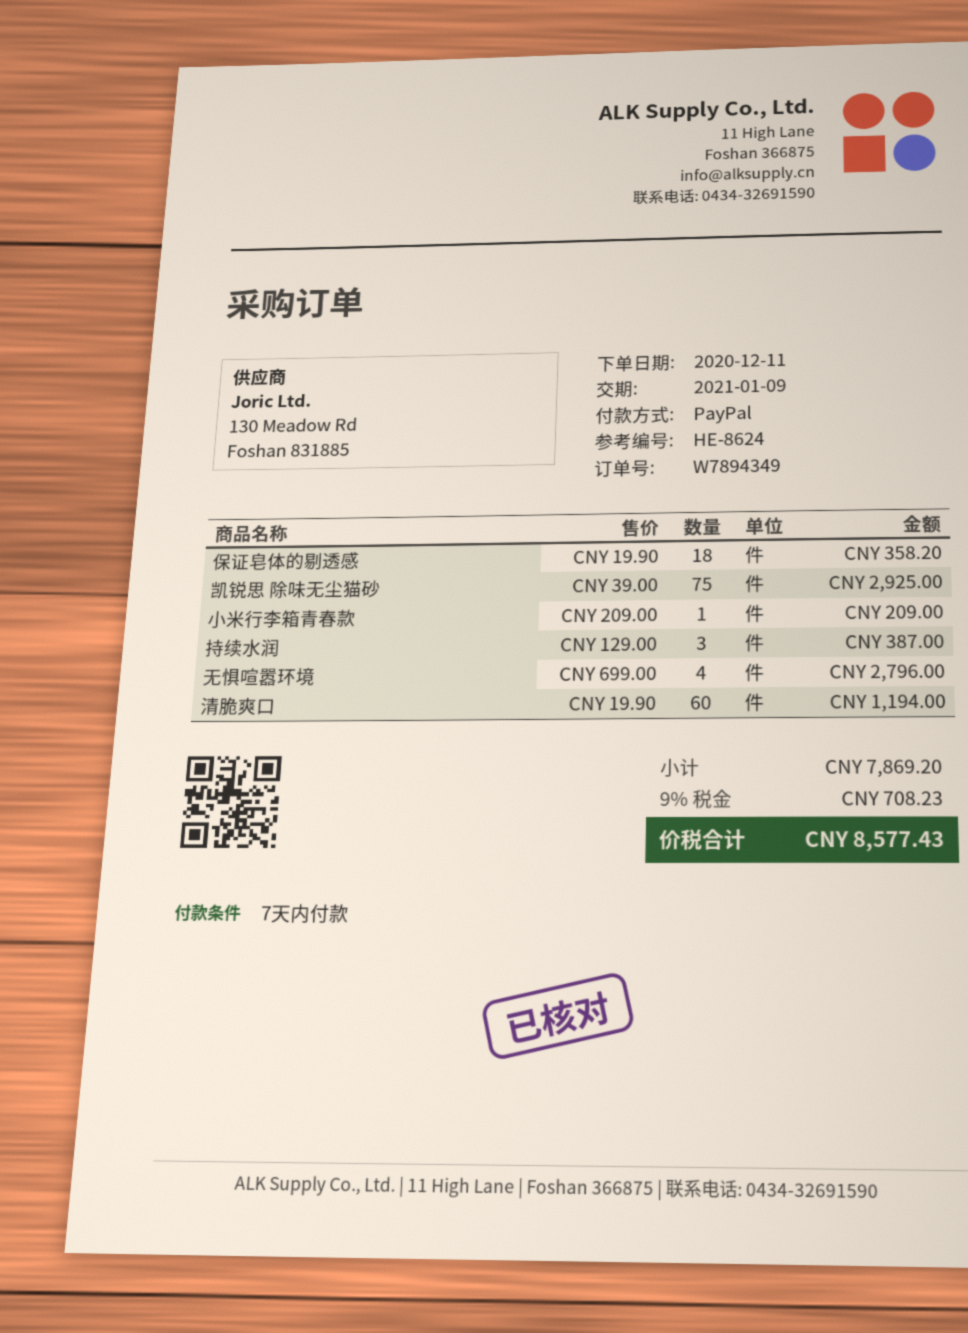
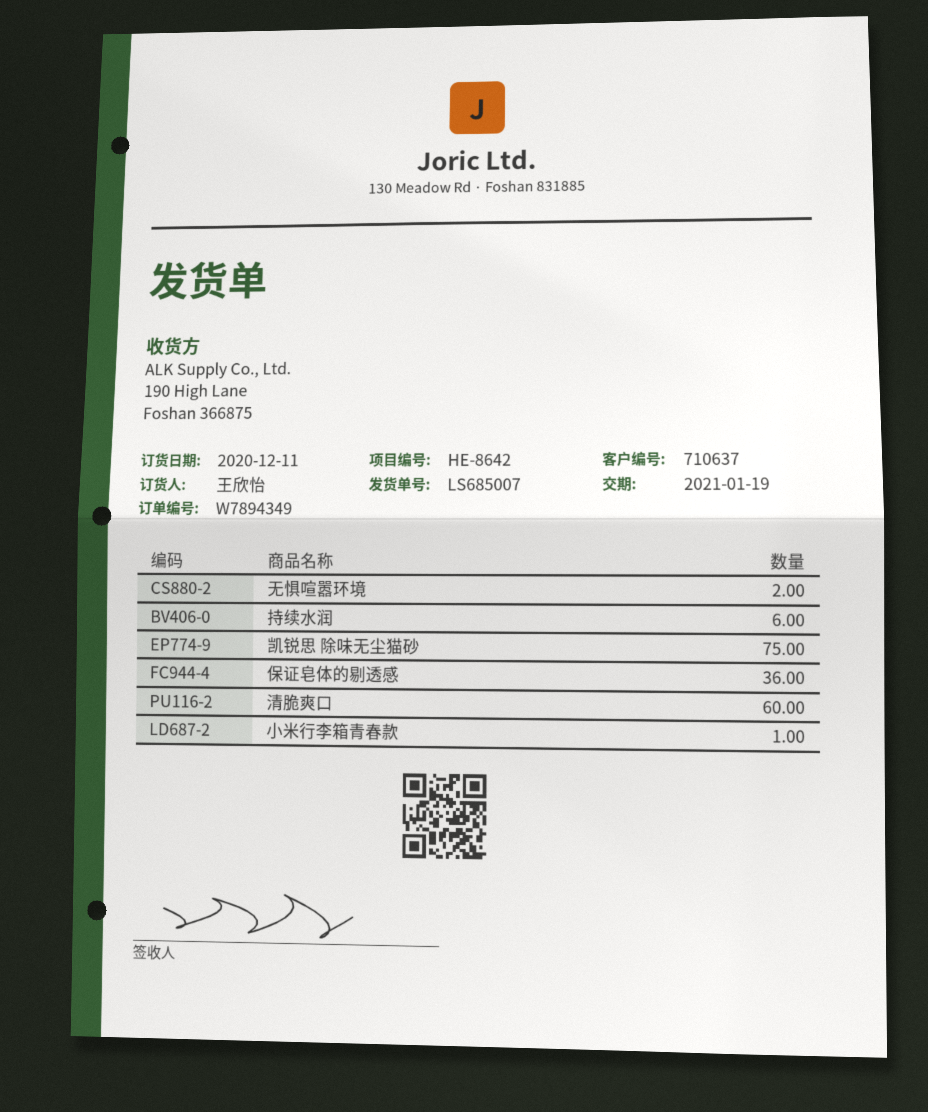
delivery date: 2021-01-09 -> 2021-01-19
reference: HE-8624 -> HE-8642
保证皂体的剔透感: 18 -> 36
持续水润: 3 -> 6
无惧喧嚣环境: 4 -> 2

